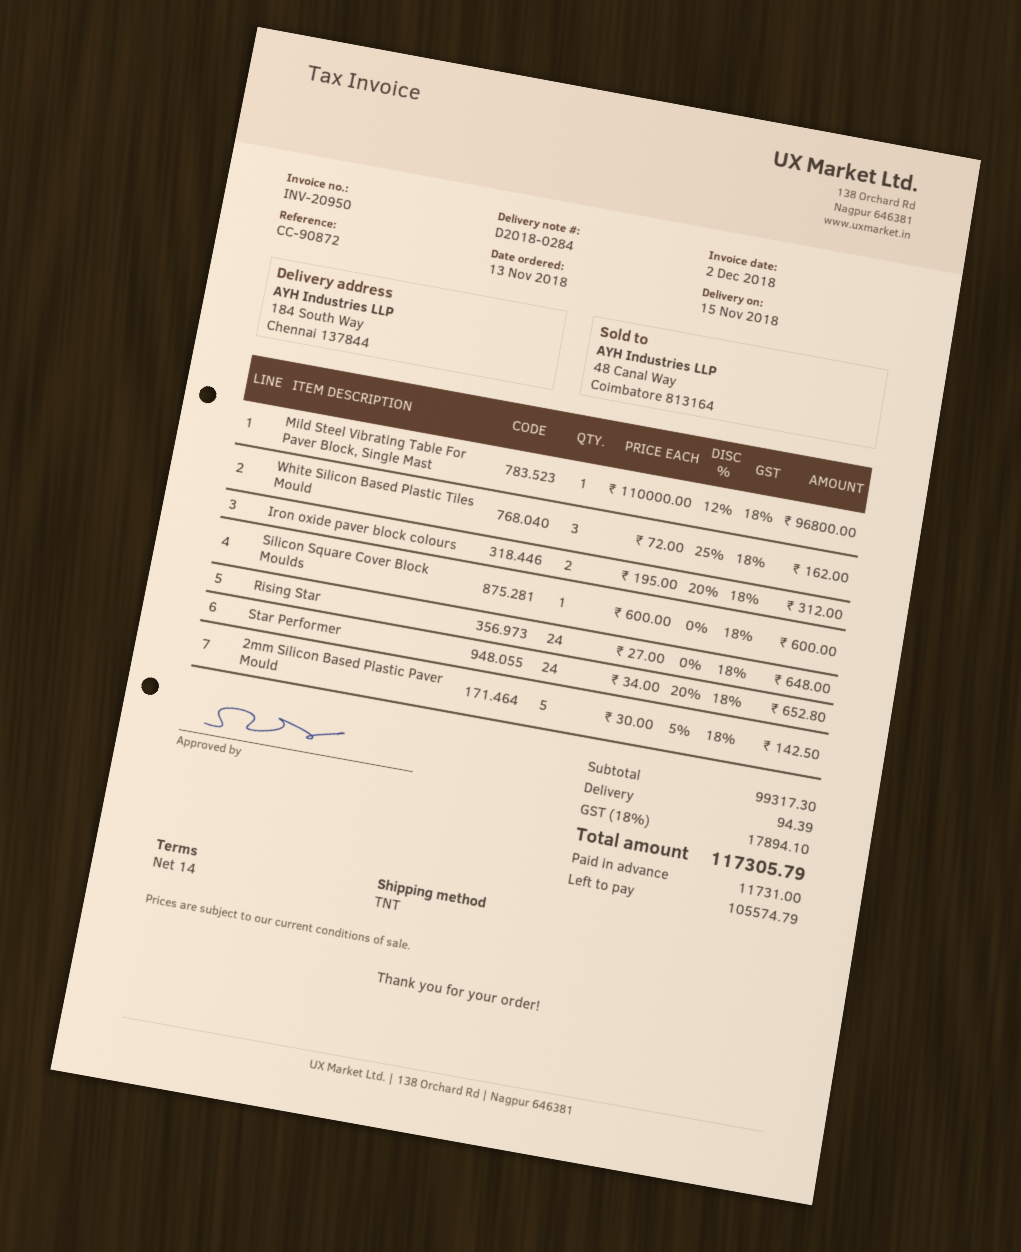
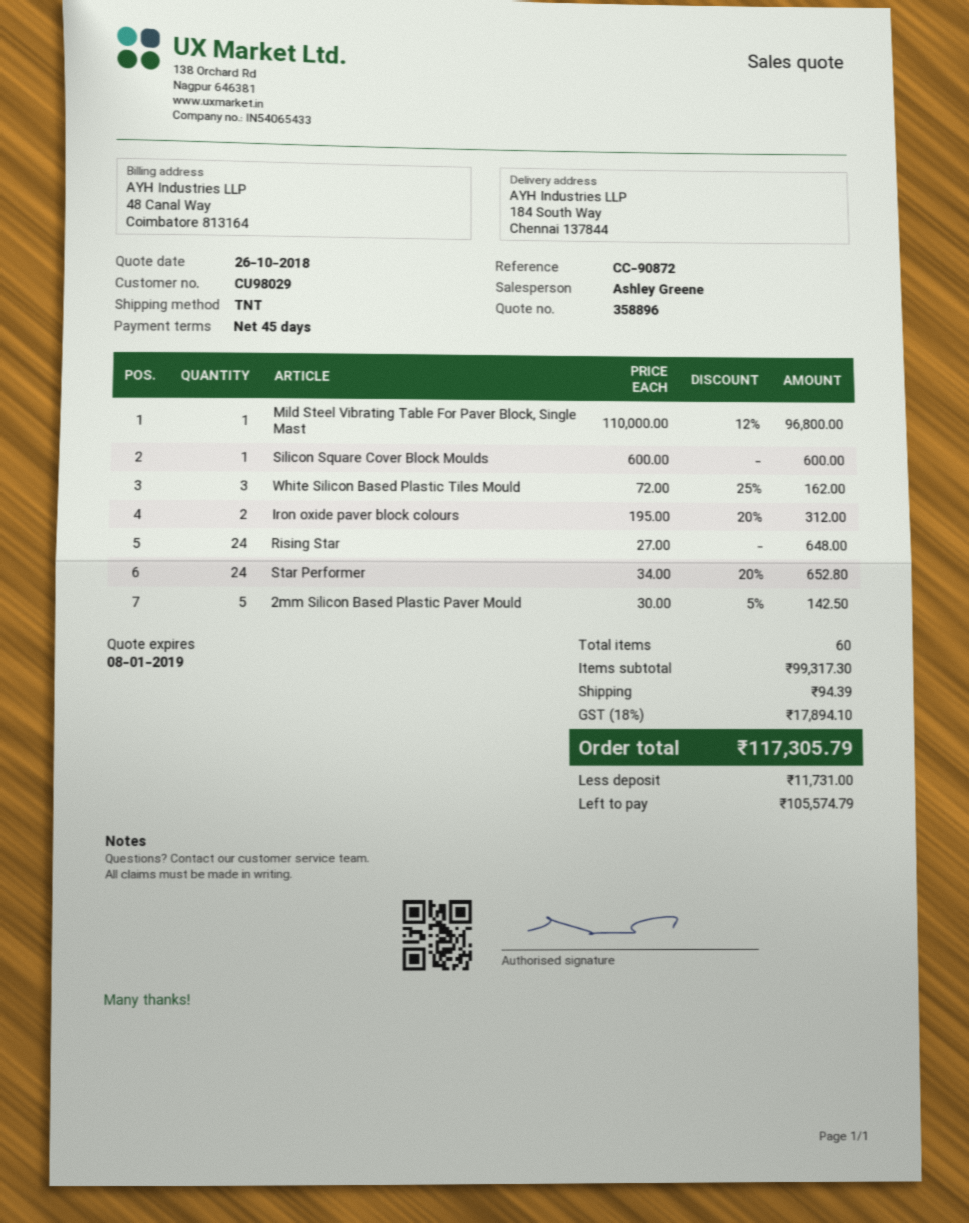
payment terms: 14 days -> 45 days

